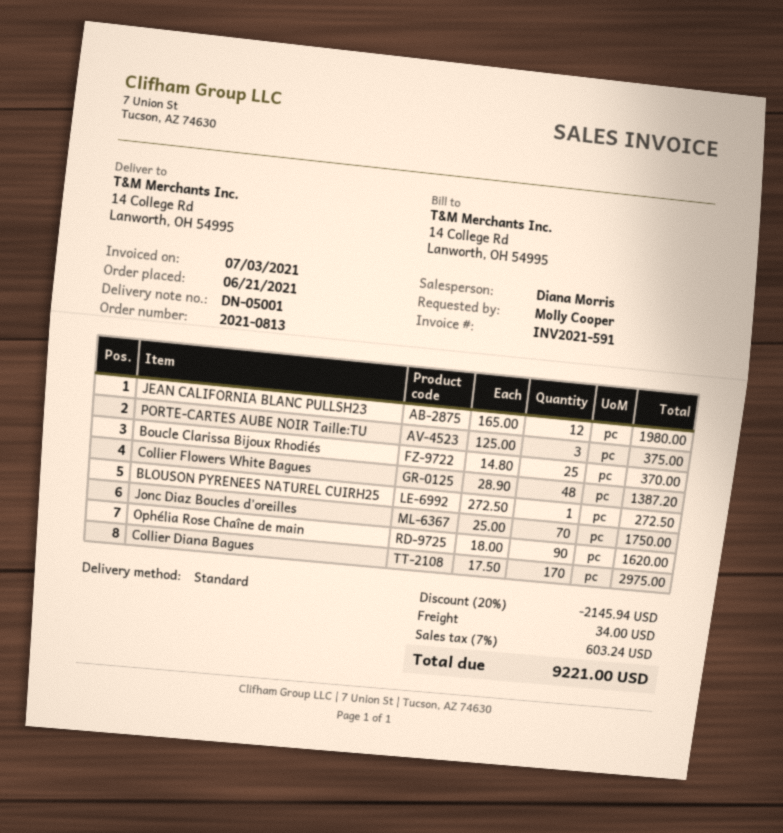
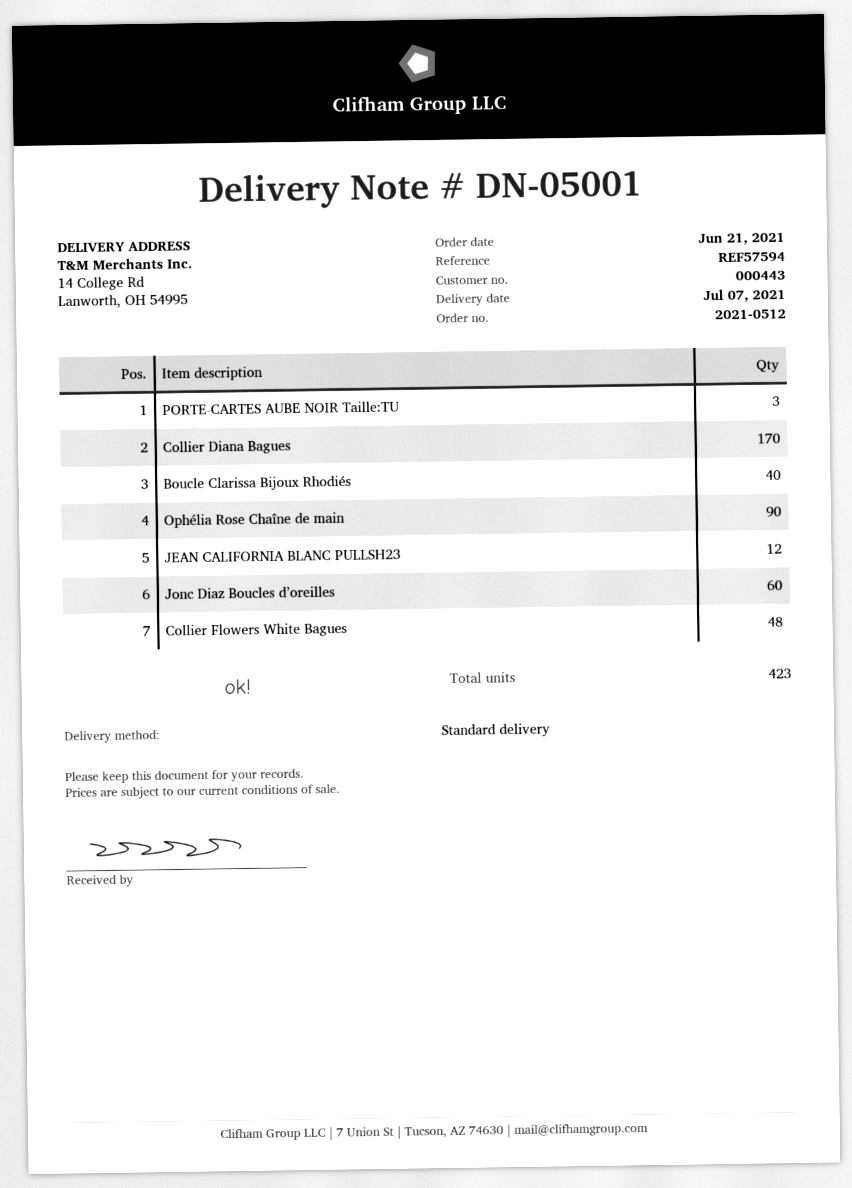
order number: 2021-0813 -> 2021-0512
Boucle Clarissa Bijoux Rhodiés: 25 -> 40
BLOUSON PYRENEES NATUREL CUIRH25: 1 -> none
Jonc Diaz Boucles d’oreilles: 70 -> 60

